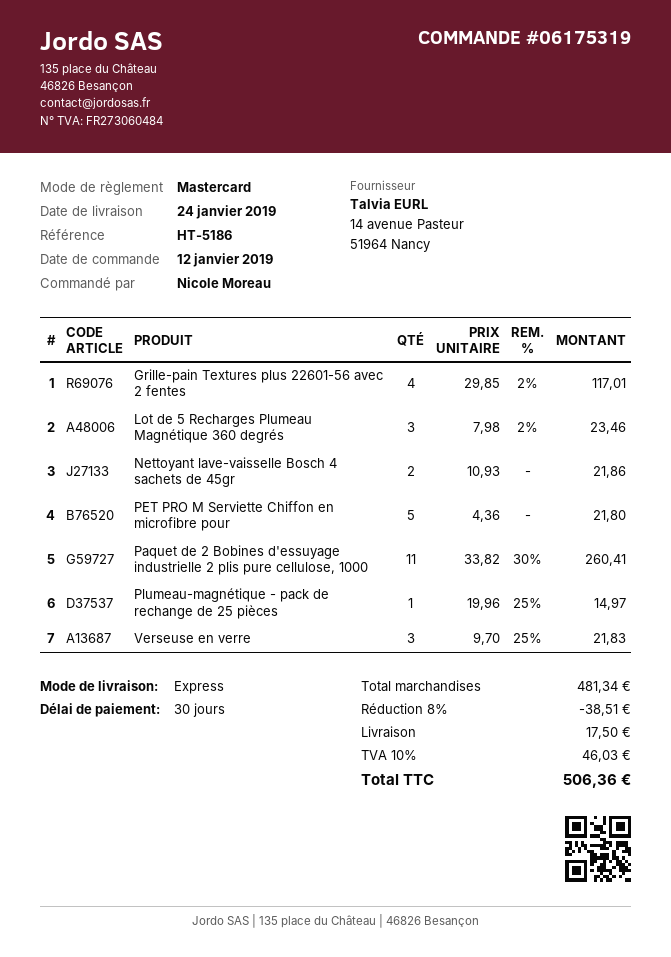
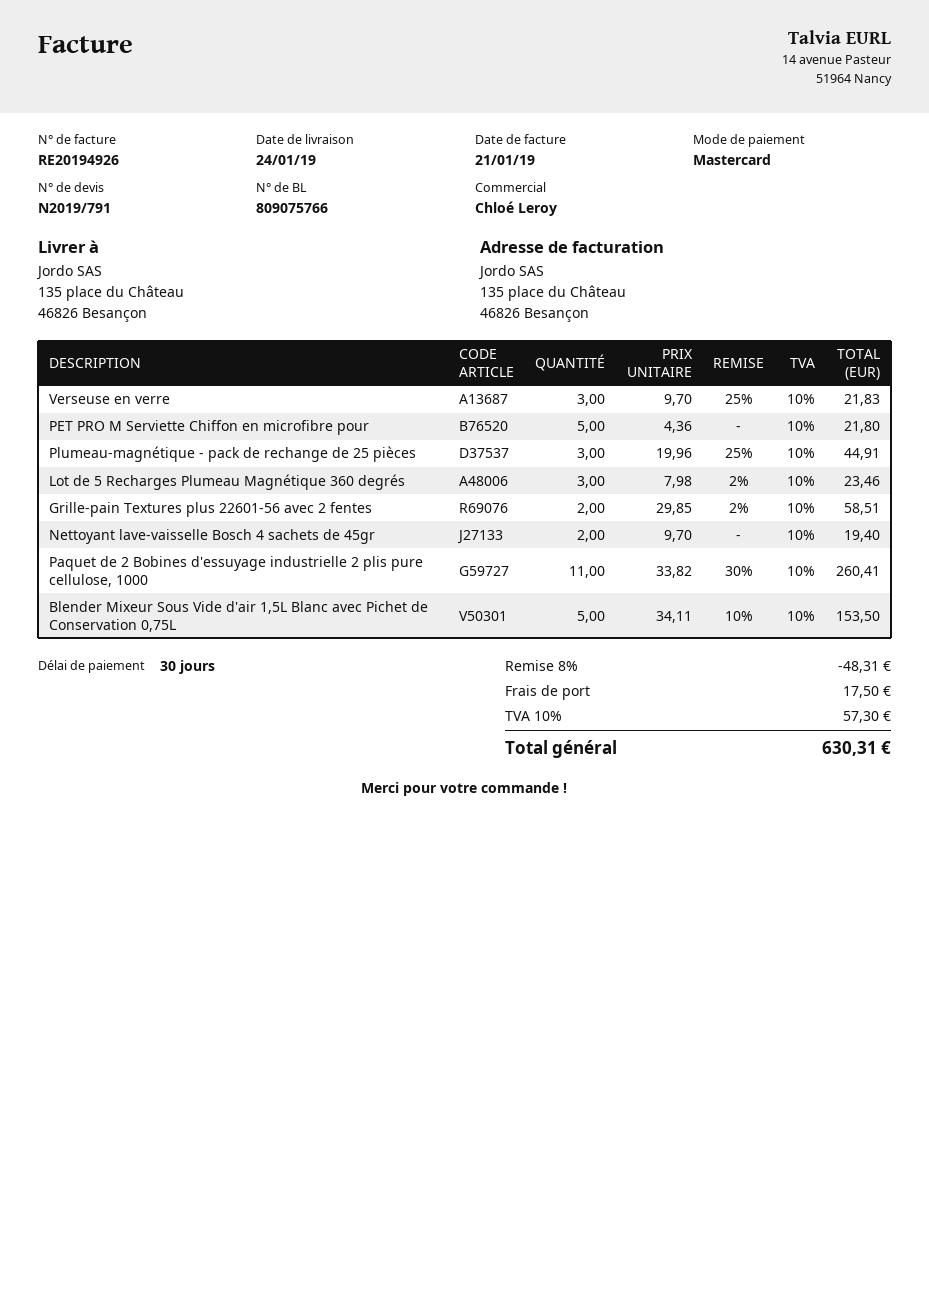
Grille-pain Textures plus 22601-56 avec 2 fentes: 4 x 29.85 - 2% = 117.01 -> 2 x 29.85 - 2% = 58.51
Nettoyant lave-vaisselle Bosch 4 sachets de 45gr: 2 x 10.93 = 21.86 -> 2 x 9.70 = 19.40
Plumeau-magnétique - pack de rechange de 25 pièces: 1 x 19.96 - 25% = 14.97 -> 3 x 19.96 - 25% = 44.91
Blender Mixeur Sous Vide d'air 1,5L Blanc avec Pichet de Conservation 0,75L: none -> 5 x 34.11 - 10% = 153.50
discount: 8% = 38.51 -> 8% = 48.31
tax: 10% = 46.03 -> 10% = 57.30
total: 506.36 -> 630.31

